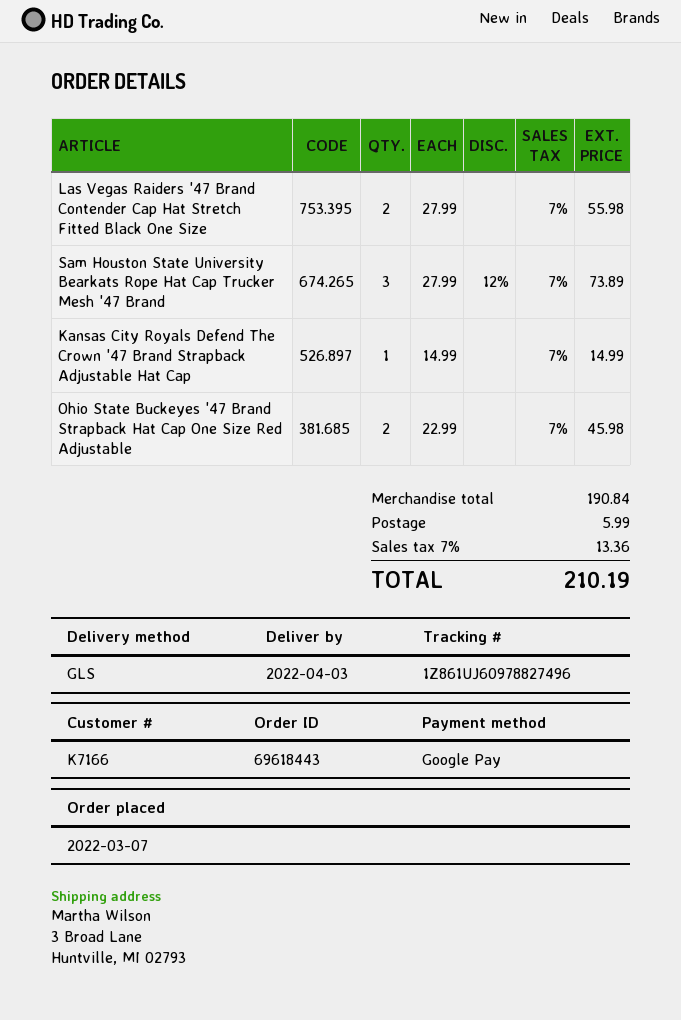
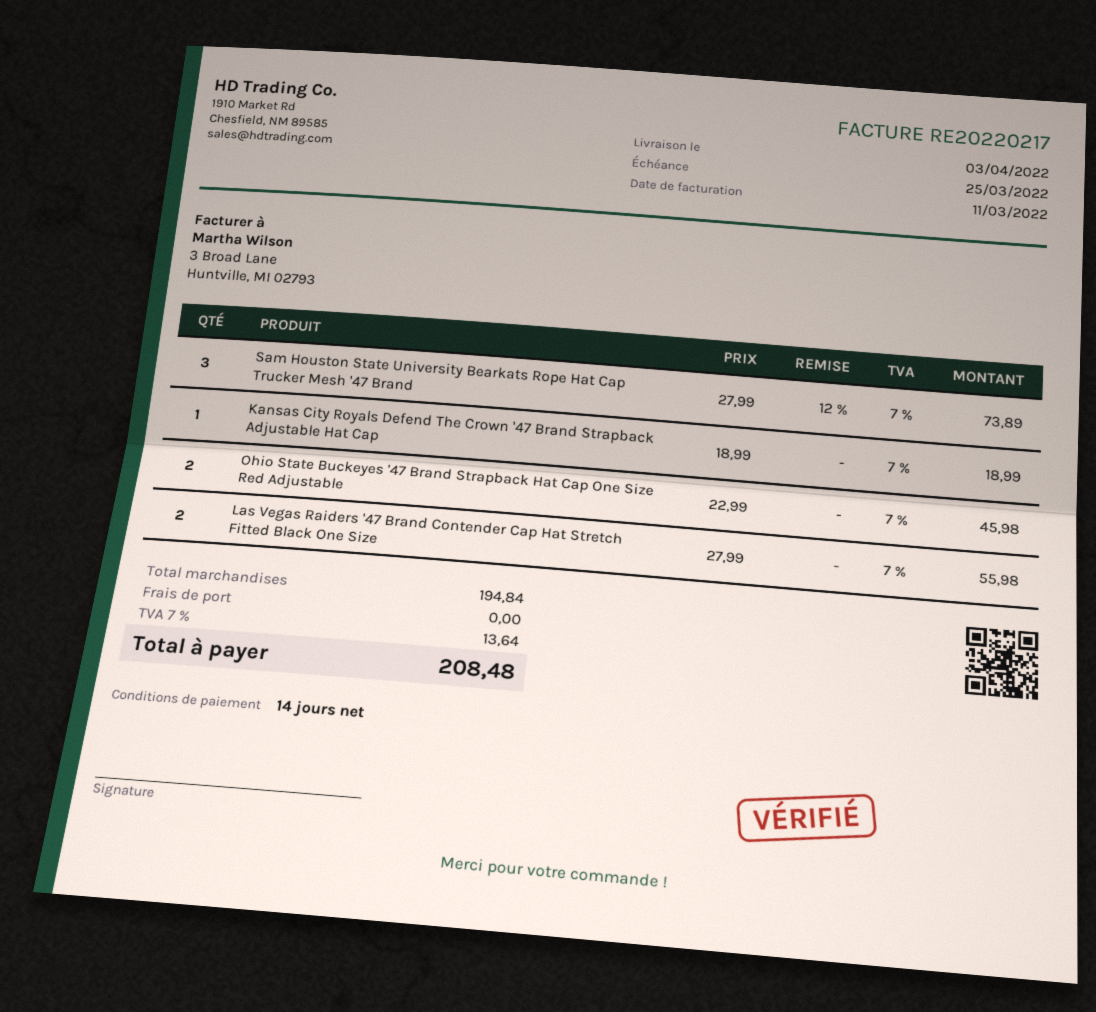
Kansas City Royals Defend The Crown '47 Brand Strapback Adjustable Hat Cap: 1 x 14.99 = 14.99 -> 1 x 18.99 = 18.99
subtotal: 190.84 -> 194.84
shipping: 5.99 -> 0.00
tax: 7% = 13.36 -> 7% = 13.64
total: 210.19 -> 208.48

